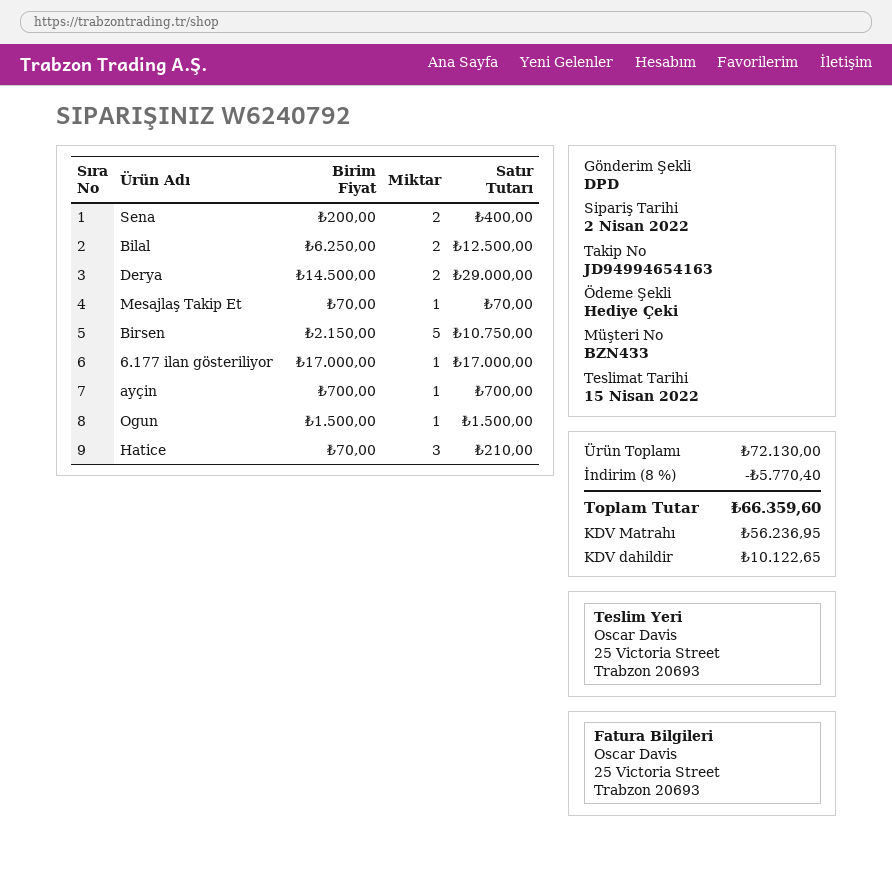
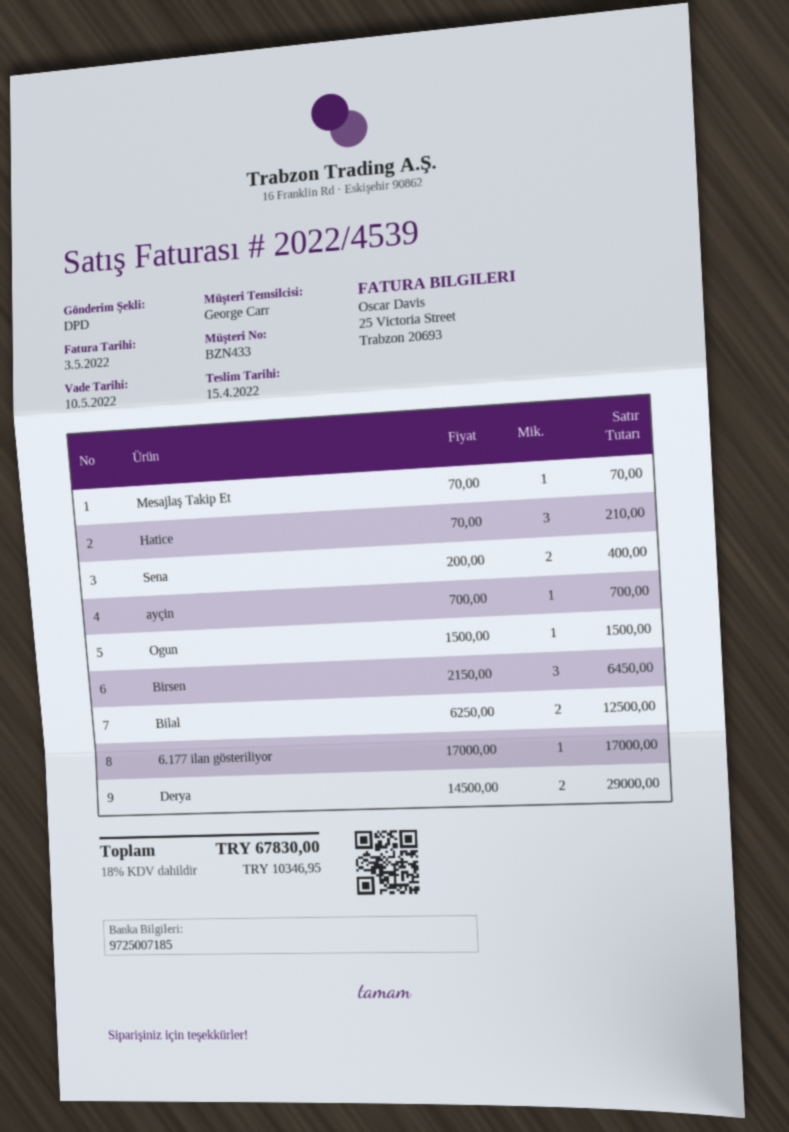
Birsen: 5 x 2150.00 = 10750.00 -> 3 x 2150.00 = 6450.00
discount: 8% = 5770.40 -> none
tax: 10122.65 -> 10346.95
total: 66359.60 -> 67830.00

